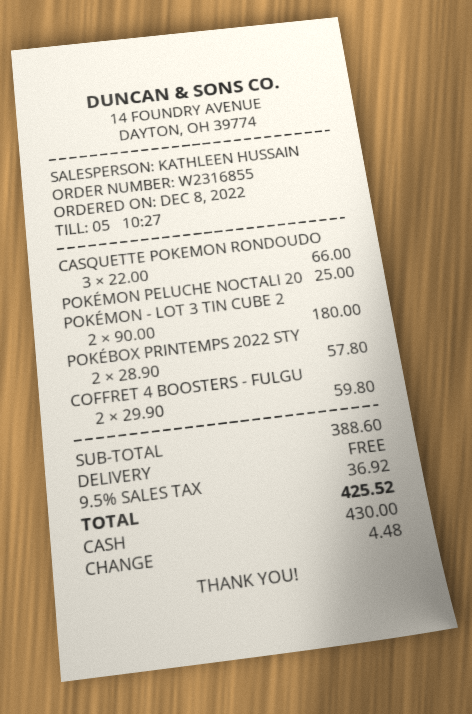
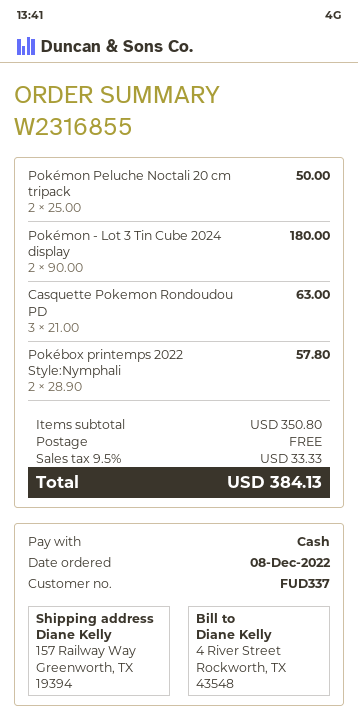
CASQUETTE POKEMON RONDOUDO: 3 x 22.00 = 66.00 -> 3 x 21.00 = 63.00
POKÉMON PELUCHE NOCTALI 20: 1 x 25.00 = 25.00 -> 2 x 25.00 = 50.00
COFFRET 4 BOOSTERS - FULGU: 2 x 29.90 = 59.80 -> none
subtotal: 388.60 -> 350.80
tax: 9.5% = 36.92 -> 9.5% = 33.33
total: 425.52 -> 384.13

